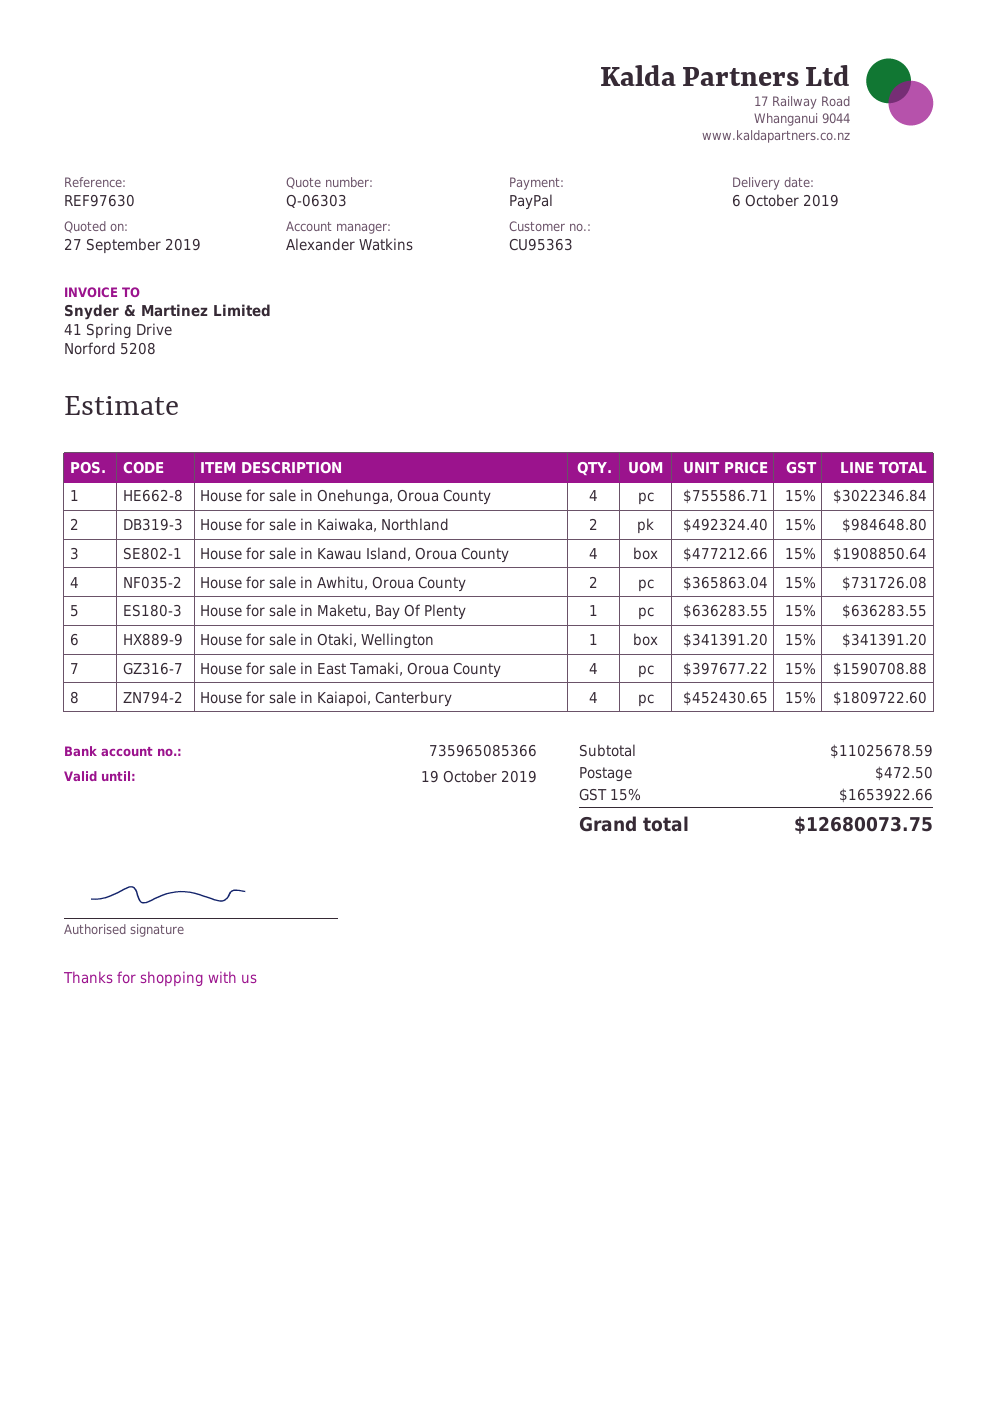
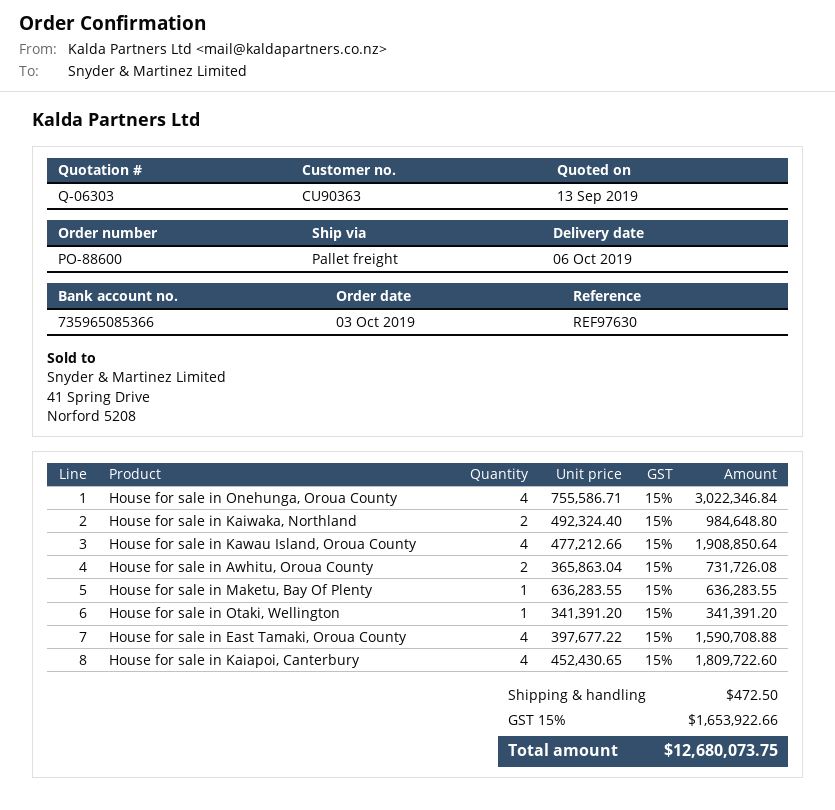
quote date: 2019-09-27 -> 2019-09-13
customer number: CU95363 -> CU90363

